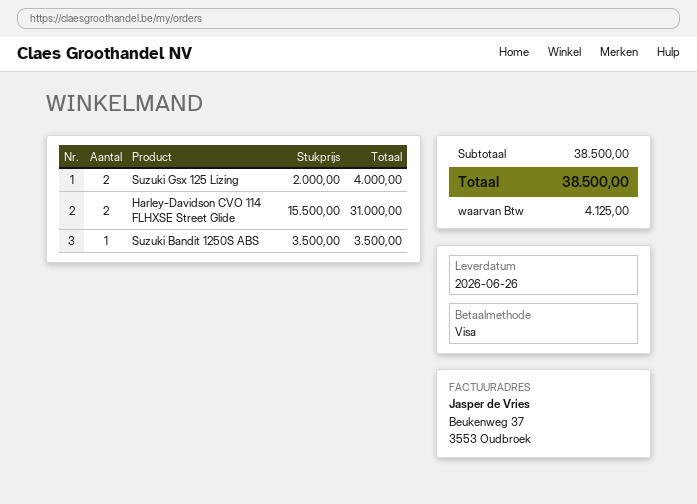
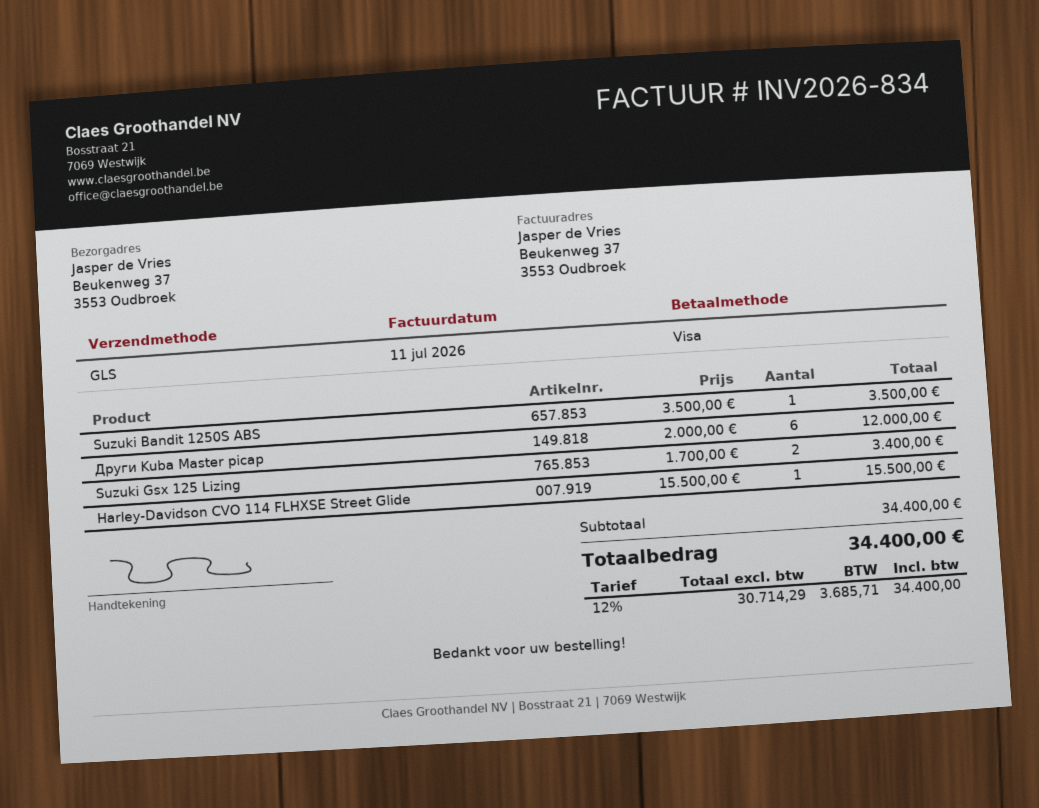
Suzuki Gsx 125 Lizing: 2 x 2000.00 = 4000.00 -> 2 x 1700.00 = 3400.00
Harley-Davidson CVO 114 FLHXSE Street Glide: 2 x 15500.00 = 31000.00 -> 1 x 15500.00 = 15500.00
Други Kuba Master picap: none -> 6 x 2000.00 = 12000.00
subtotal: 38500.00 -> 34400.00
tax: 4125.00 -> 3685.71
total: 38500.00 -> 34400.00

